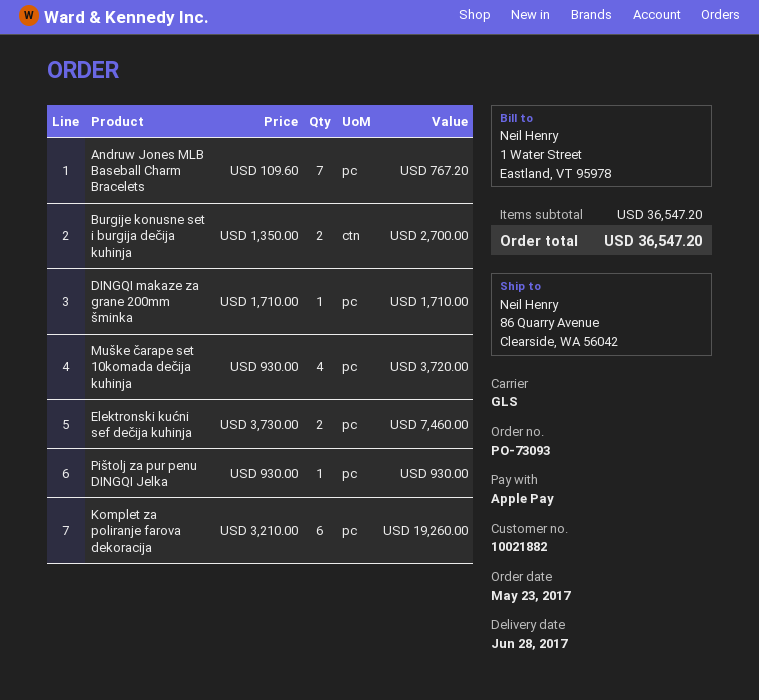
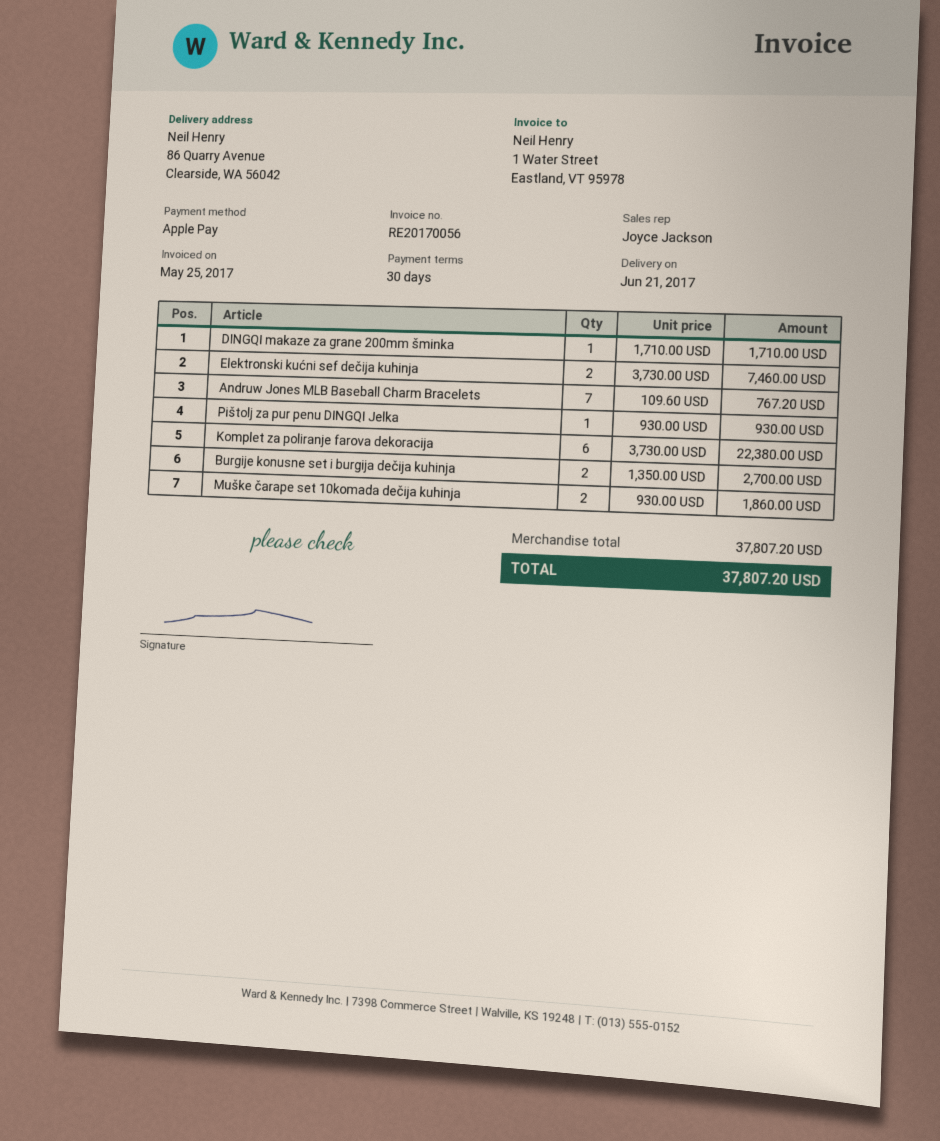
delivery date: 2017-06-28 -> 2017-06-21
Muške čarape set 10komada dečija kuhinja: 4 x 930.00 = 3720.00 -> 2 x 930.00 = 1860.00
Komplet za poliranje farova dekoracija: 6 x 3210.00 = 19260.00 -> 6 x 3730.00 = 22380.00
subtotal: 36547.20 -> 37807.20
total: 36547.20 -> 37807.20

